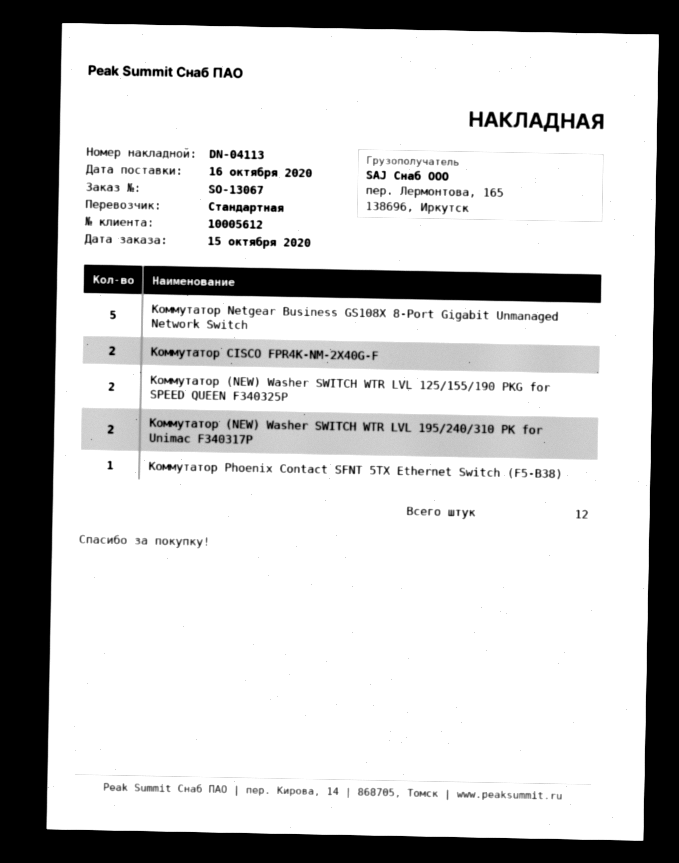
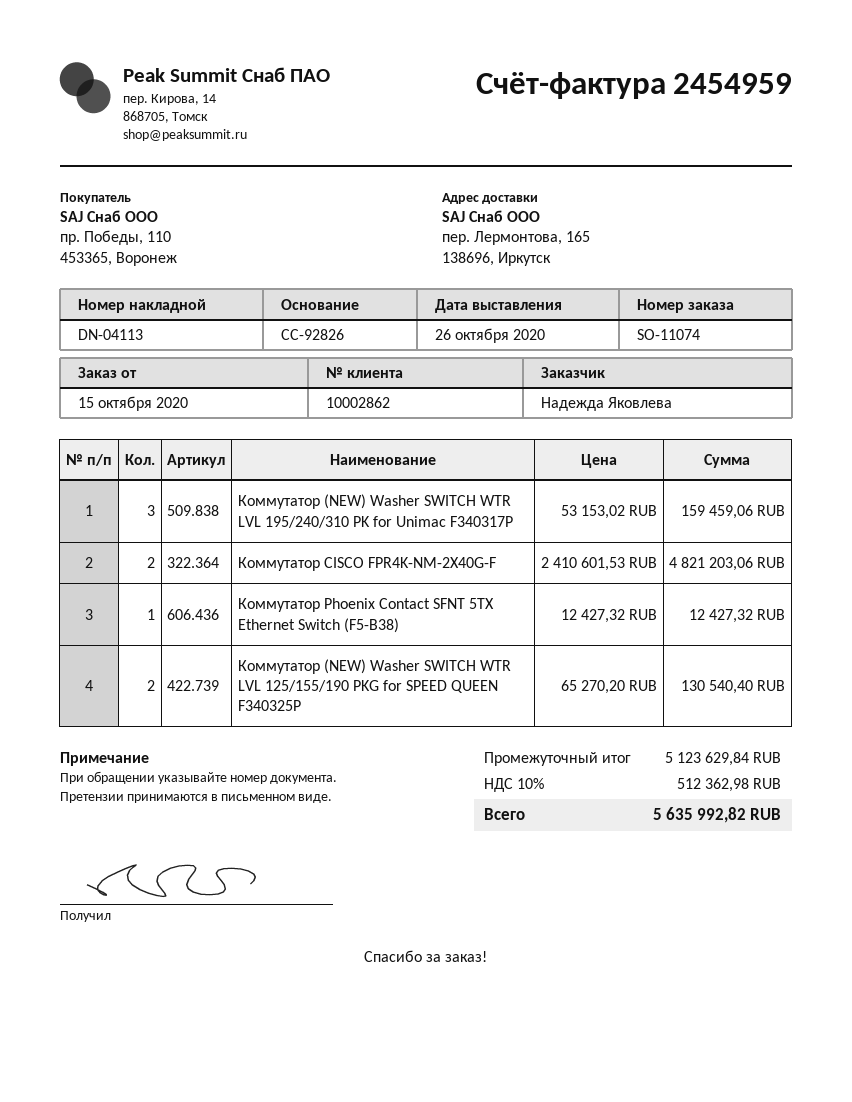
order number: SO-13067 -> SO-11074
customer number: 10005612 -> 10002862
Коммутатор Netgear Business GS108X 8-Port Gigabit Unmanaged Network Switch: 5 -> none
Коммутатор (NEW) Washer SWITCH WTR LVL 195/240/310 PK for Unimac F340317P: 2 -> 3

